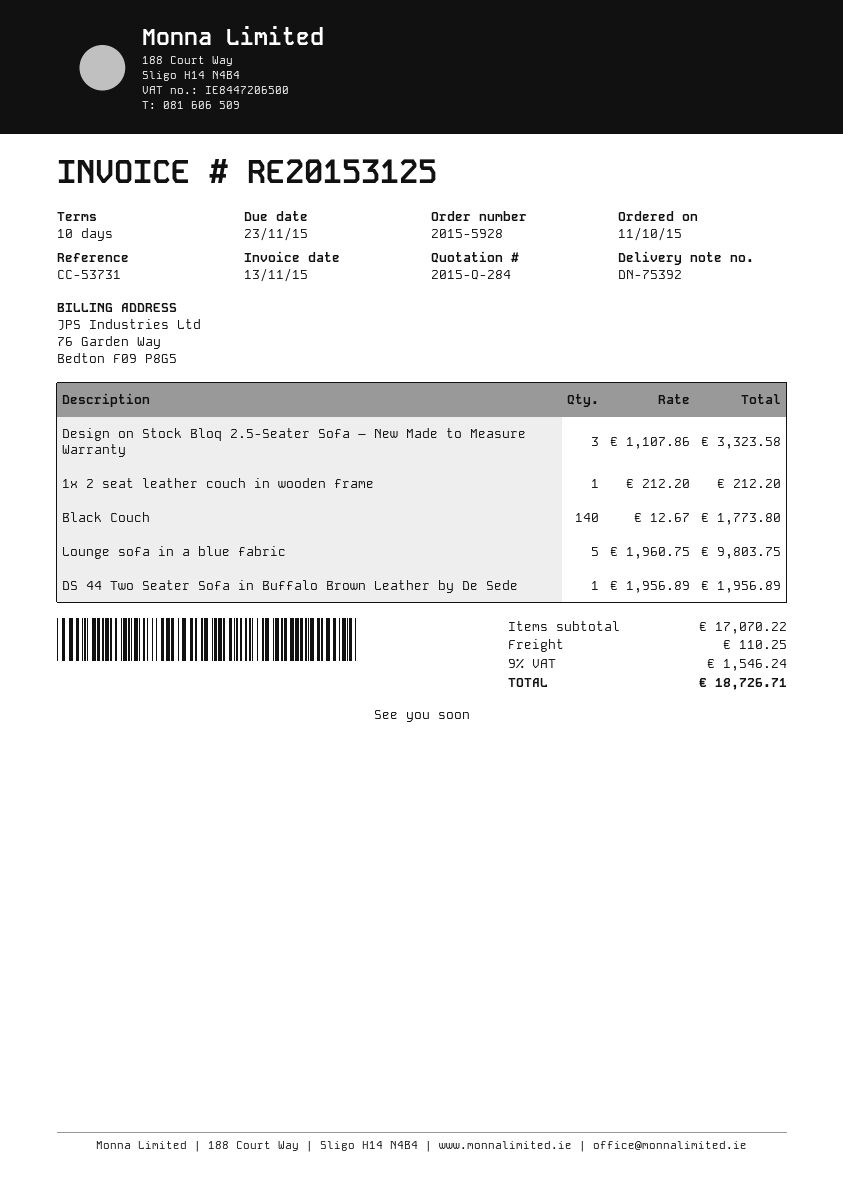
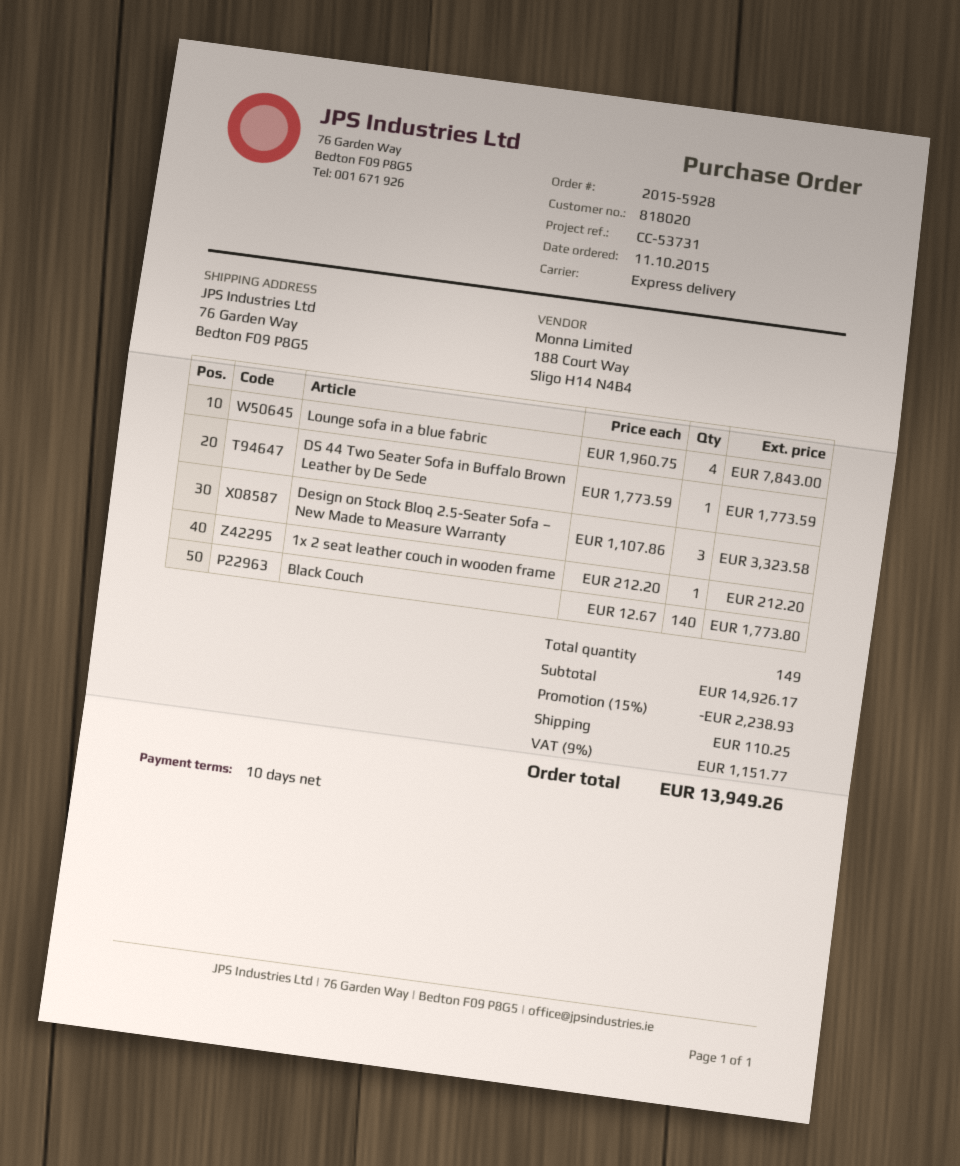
Lounge sofa in a blue fabric: 5 x 1960.75 = 9803.75 -> 4 x 1960.75 = 7843.00
DS 44 Two Seater Sofa in Buffalo Brown Leather by De Sede: 1 x 1956.89 = 1956.89 -> 1 x 1773.59 = 1773.59
subtotal: 17070.22 -> 14926.17
discount: none -> 15% = 2238.93
tax: 9% = 1546.24 -> 9% = 1151.77
total: 18726.71 -> 13949.26

